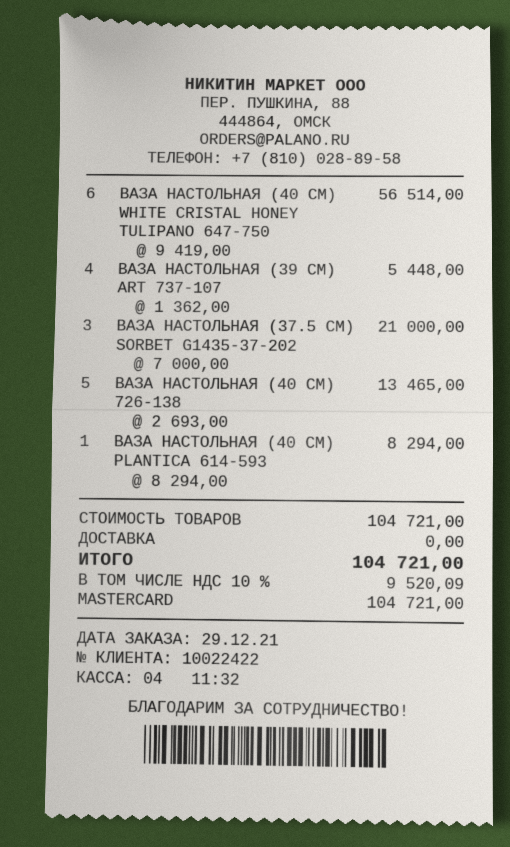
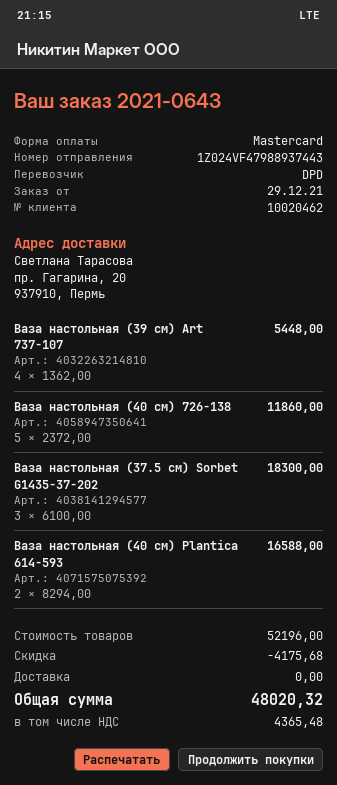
customer number: 10022422 -> 10020462
ВАЗА НАСТОЛЬНАЯ (40 СМ) WHITE CRISTAL HONEY TULIPANO 647-750: 6 x 9419.00 = 56514.00 -> none
ВАЗА НАСТОЛЬНАЯ (37.5 СМ) SORBET G1435-37-202: 3 x 7000.00 = 21000.00 -> 3 x 6100.00 = 18300.00
ВАЗА НАСТОЛЬНАЯ (40 СМ) 726-138: 5 x 2693.00 = 13465.00 -> 5 x 2372.00 = 11860.00
ВАЗА НАСТОЛЬНАЯ (40 СМ) PLANTICA 614-593: 1 x 8294.00 = 8294.00 -> 2 x 8294.00 = 16588.00
subtotal: 104721.00 -> 52196.00
discount: none -> 4175.68
tax: 9520.09 -> 4365.48
total: 104721.00 -> 48020.32

